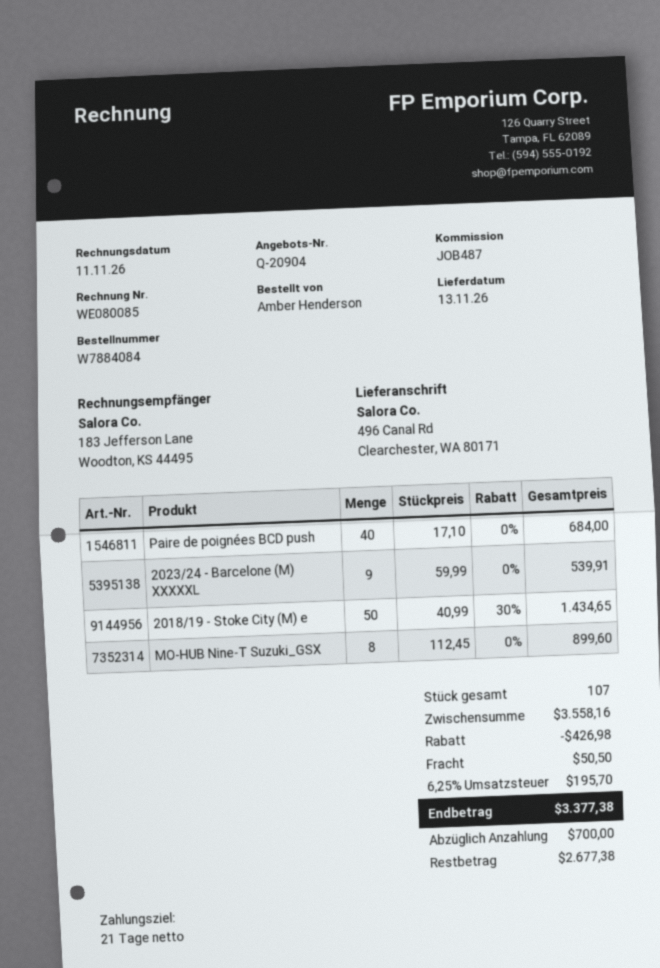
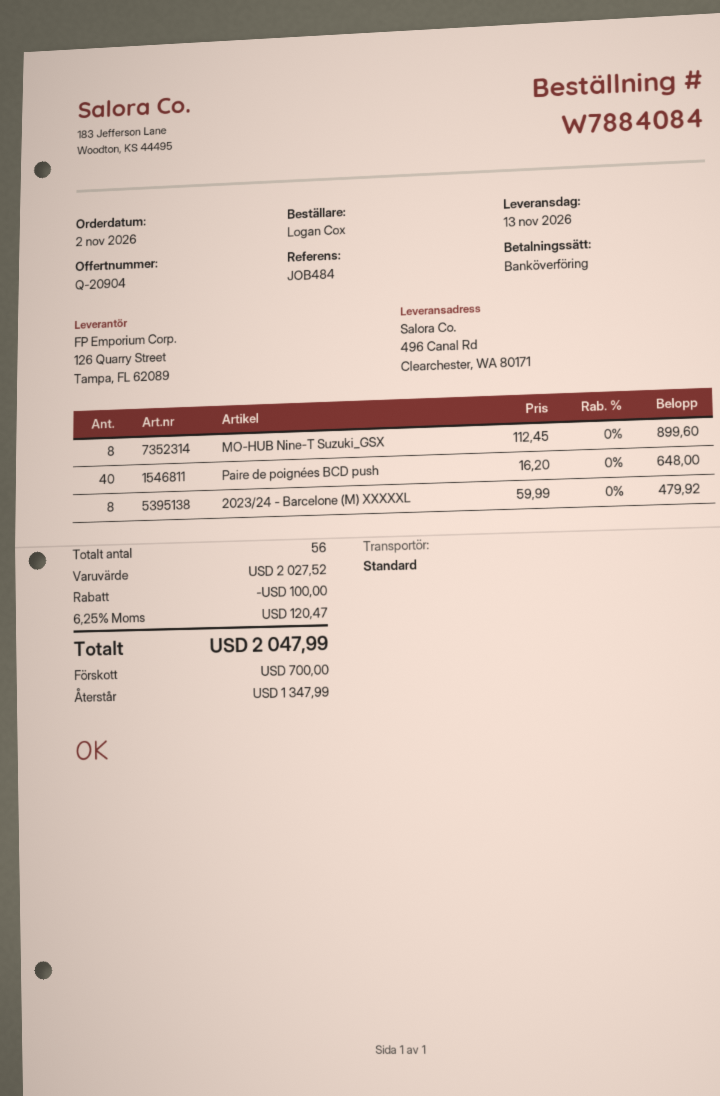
reference: JOB487 -> JOB484
ordered by: Amber Henderson -> Logan Cox
Paire de poignées BCD push: 40 x 17.10 = 684.00 -> 40 x 16.20 = 648.00
2023/24 - Barcelone (M) XXXXXL: 9 x 59.99 = 539.91 -> 8 x 59.99 = 479.92
2018/19 - Stoke City (M) e: 50 x 40.99 - 30% = 1434.65 -> none
total quantity: 107 -> 56
subtotal: 3558.16 -> 2027.52
discount: 426.98 -> 100.00
shipping: 50.50 -> none
tax: 6.25% = 195.70 -> 6.25% = 120.47
total: 3377.38 -> 2047.99
balance: 2677.38 -> 1347.99

